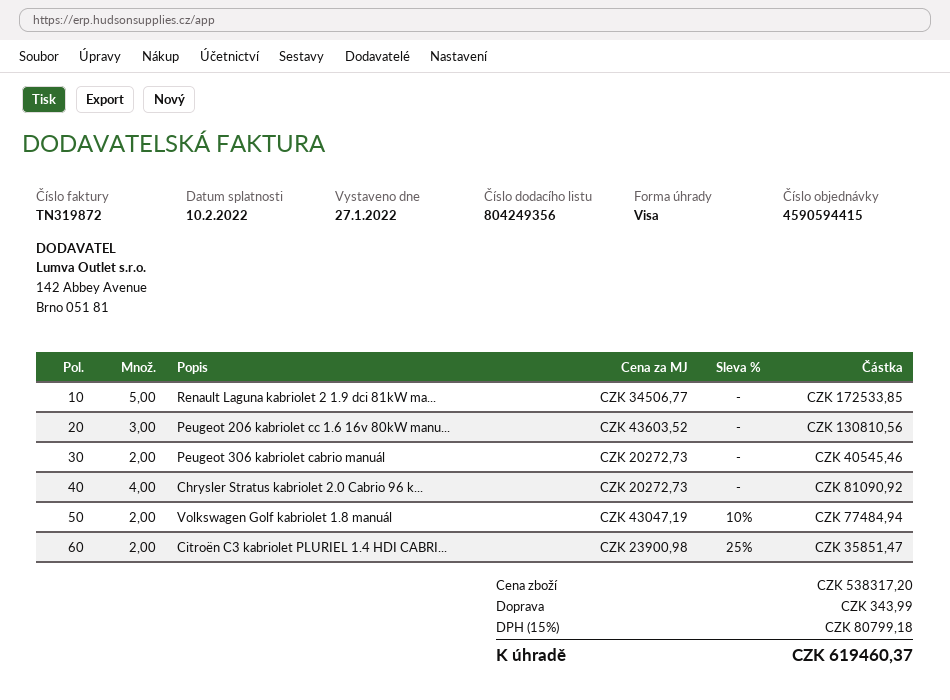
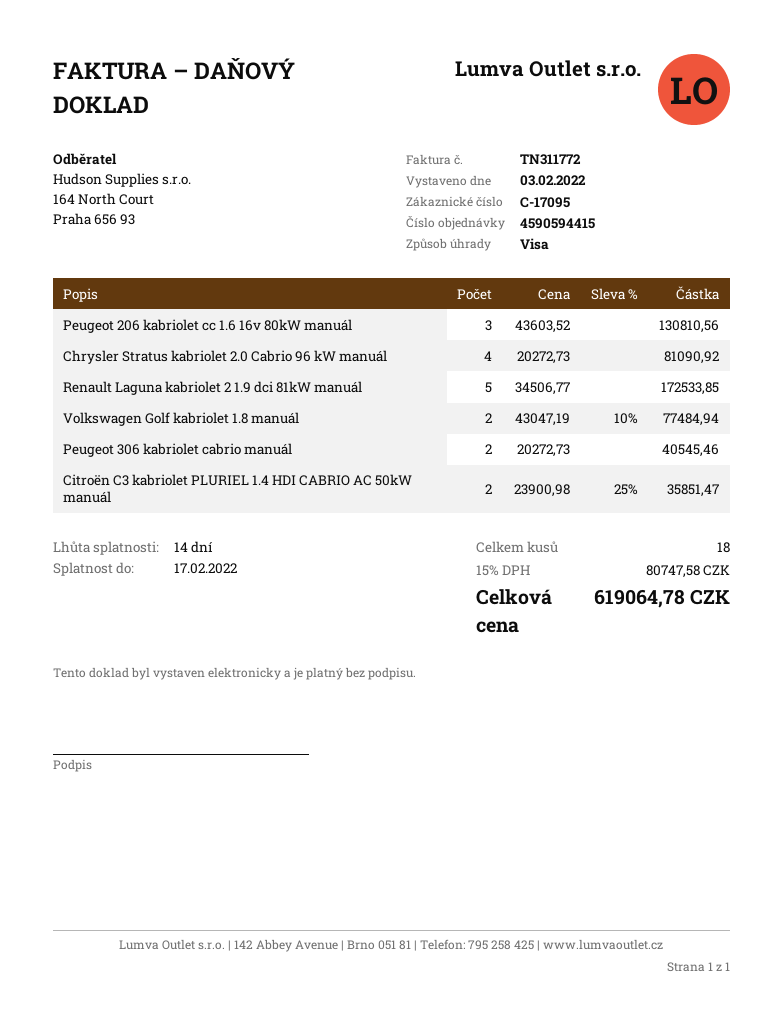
invoice number: TN319872 -> TN311772
invoice date: 2022-01-27 -> 2022-02-03
due date: 2022-02-10 -> 2022-02-17
shipping: 343.99 -> none
tax: 15% = 80799.18 -> 15% = 80747.58
total: 619460.37 -> 619064.78

